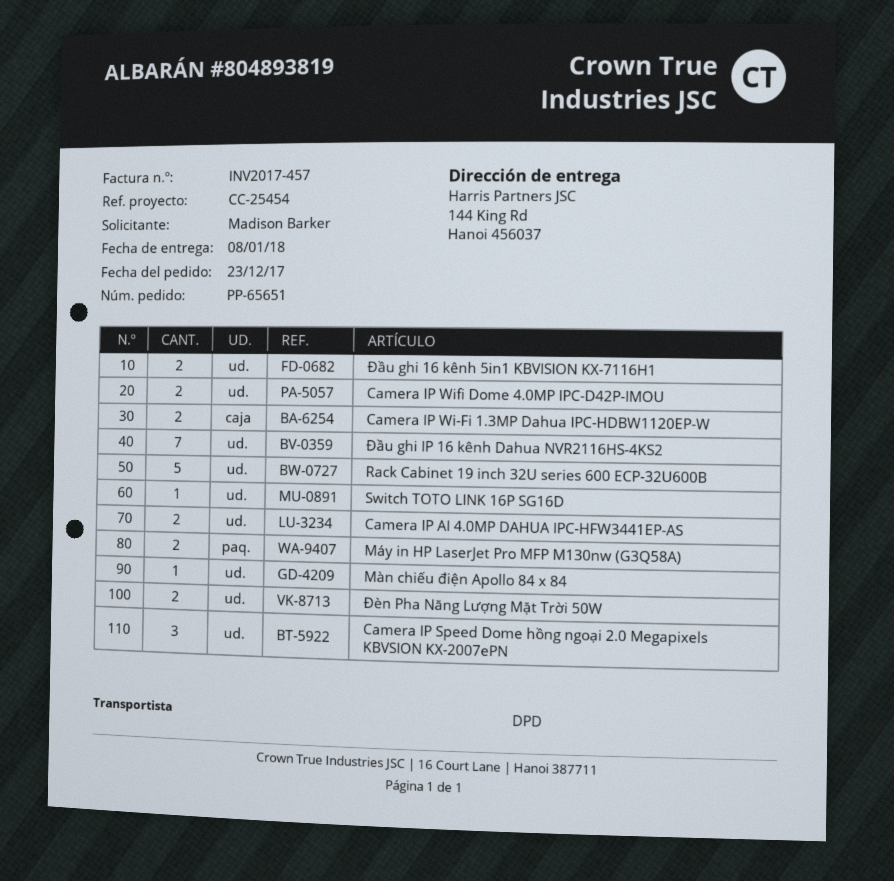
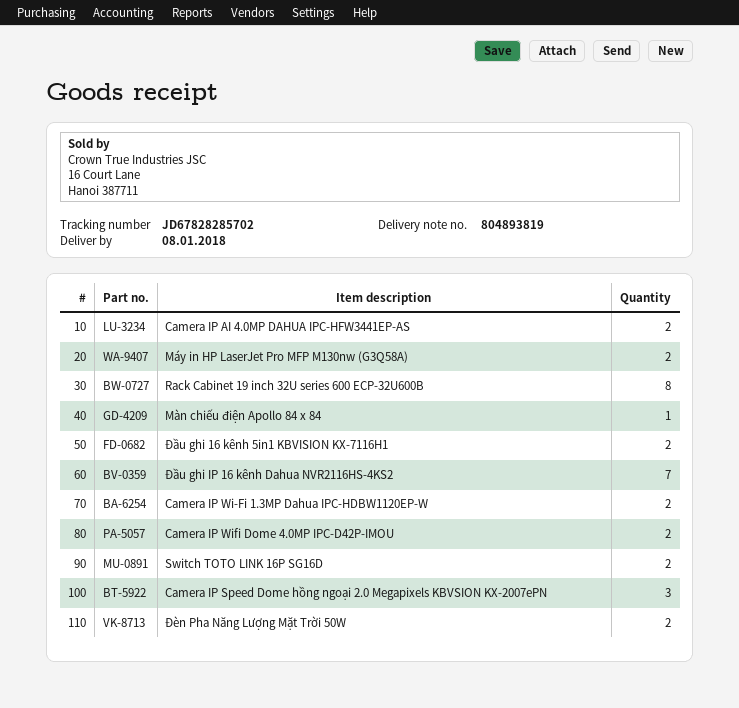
Rack Cabinet 19 inch 32U series 600 ECP-32U600B: 5 -> 8
Switch TOTO LINK 16P SG16D: 1 -> 2

